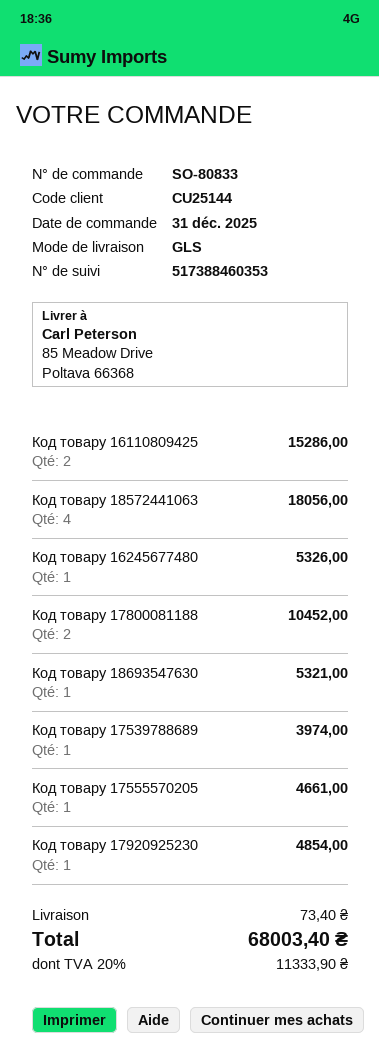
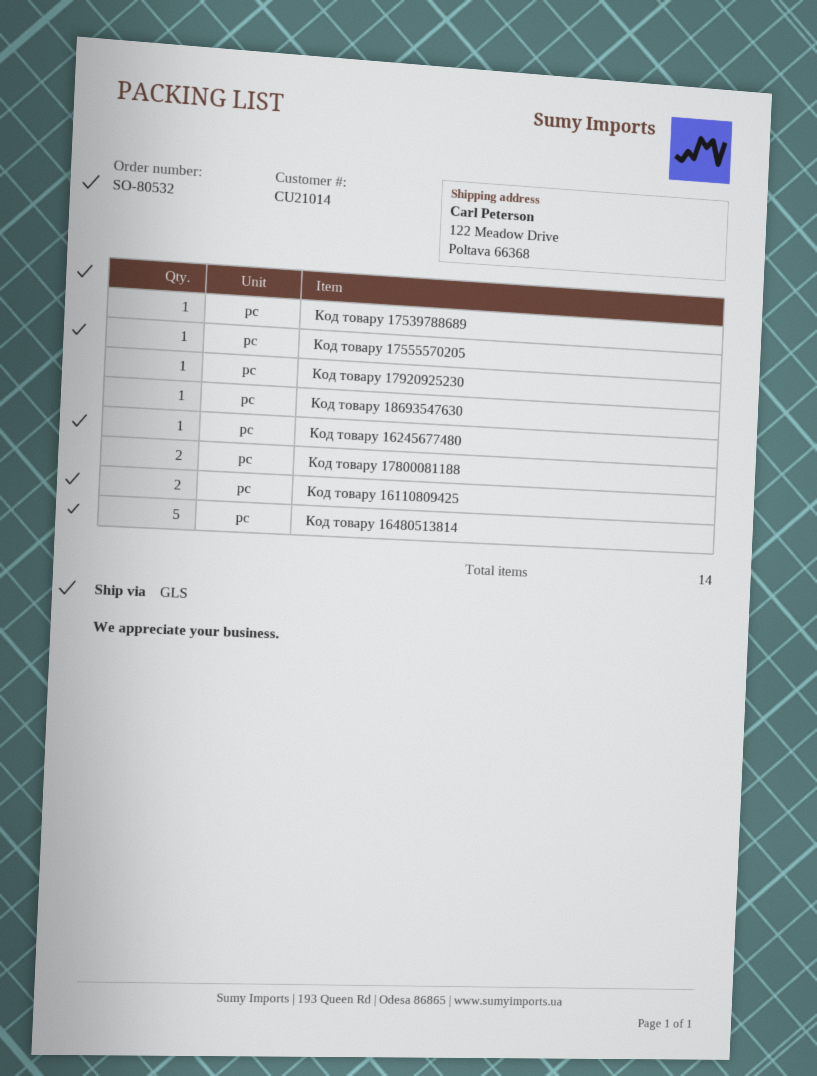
order number: SO-80833 -> SO-80532
customer number: CU25144 -> CU21014
ship to: 85 Meadow Drive, Poltava 66368 -> 122 Meadow Drive, Poltava 66368
Код товару 18572441063: 4 -> none
Код товару 16480513814: none -> 5

